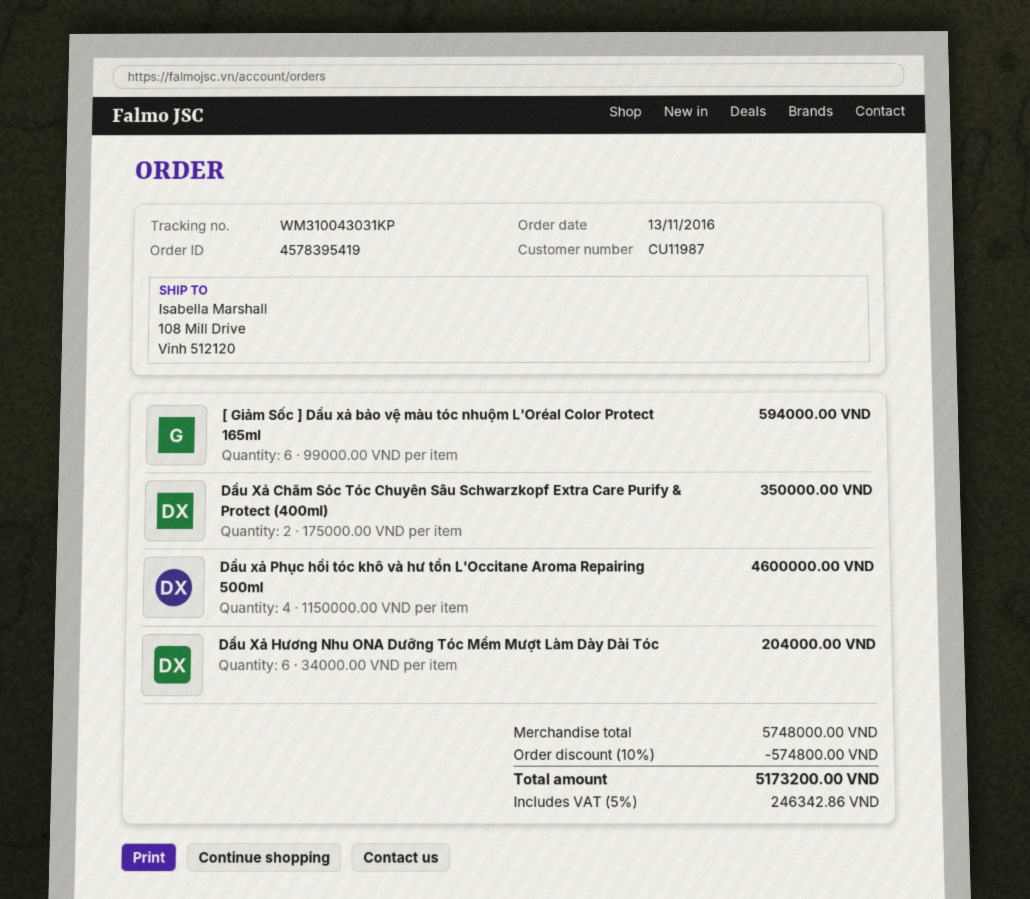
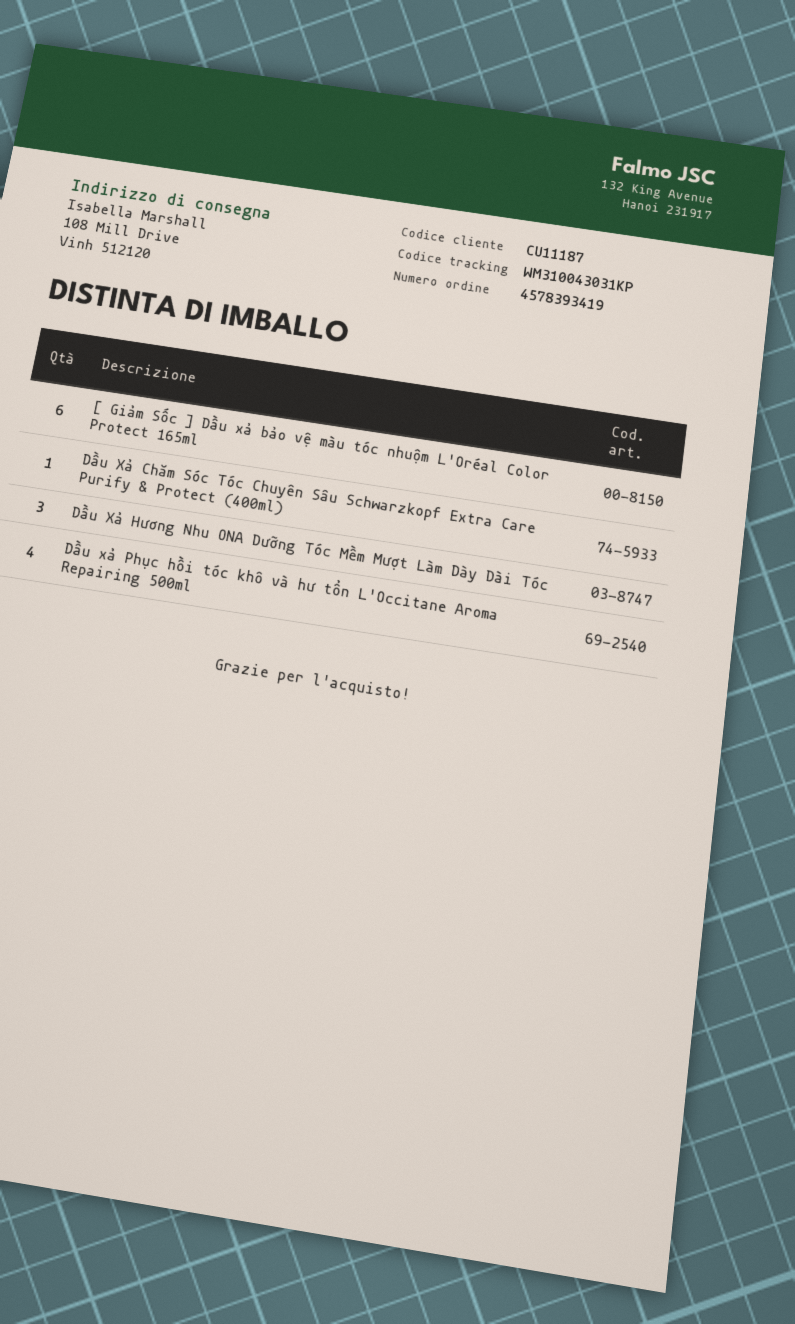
order number: 4578395419 -> 4578393419
customer number: CU11987 -> CU11187
Dầu Xả Chăm Sóc Tóc Chuyên Sâu Schwarzkopf Extra Care Purify & Protect (400ml): 2 -> 1
Dầu Xả Hương Nhu ONA Dưỡng Tóc Mềm Mượt Làm Dày Dài Tóc: 6 -> 3

